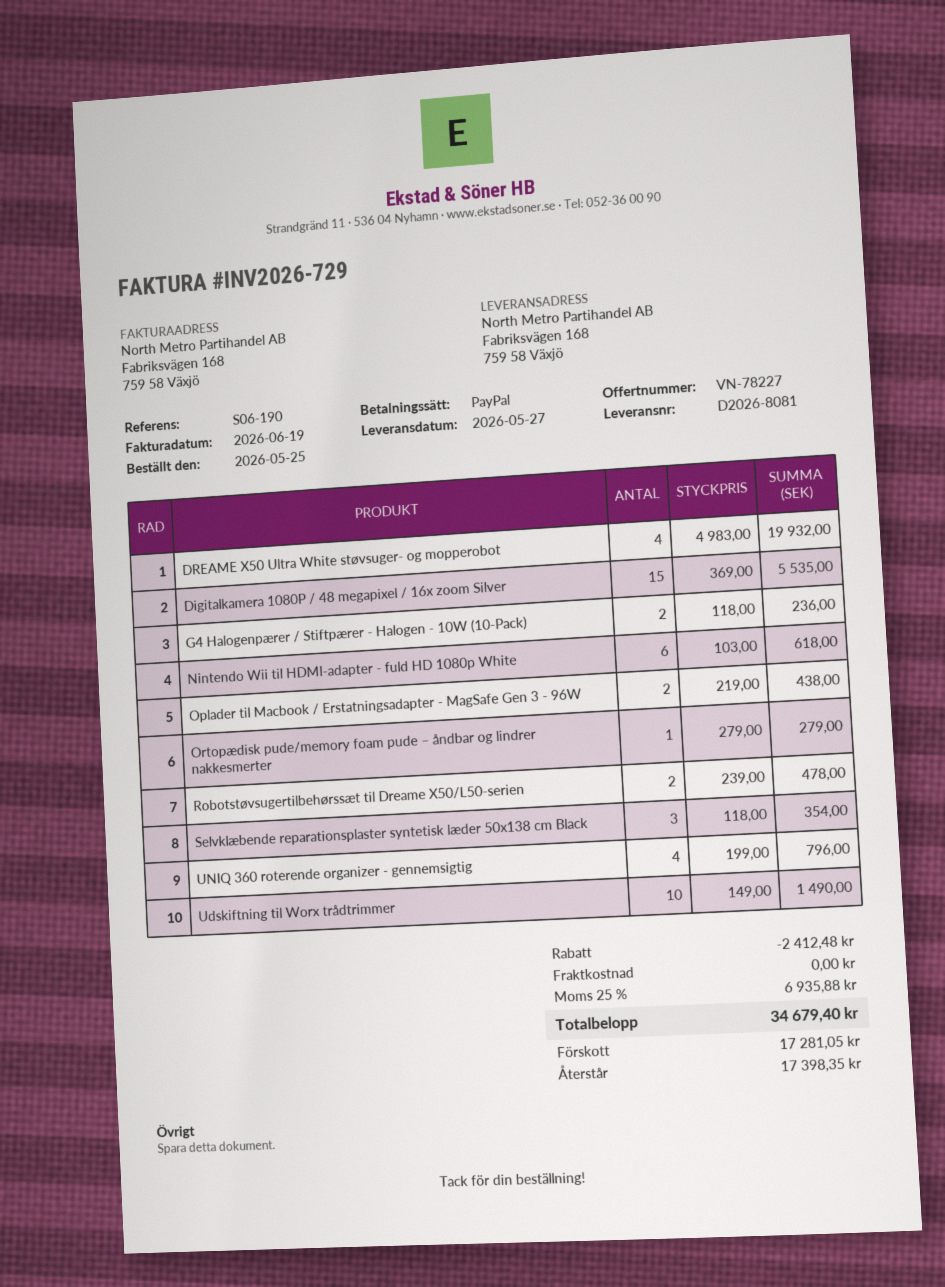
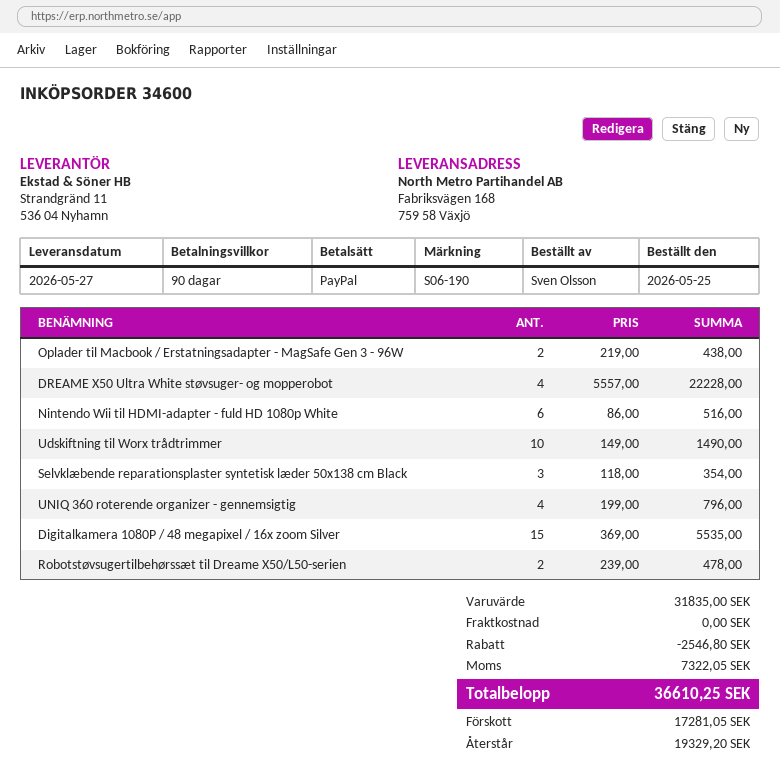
DREAME X50 Ultra White støvsuger- og mopperobot: 4 x 4983.00 = 19932.00 -> 4 x 5557.00 = 22228.00
G4 Halogenpærer / Stiftpærer - Halogen - 10W (10-Pack): 2 x 118.00 = 236.00 -> none
Nintendo Wii til HDMI-adapter - fuld HD 1080p White: 6 x 103.00 = 618.00 -> 6 x 86.00 = 516.00
Ortopædisk pude/memory foam pude – åndbar og lindrer nakkesmerter: 1 x 279.00 = 279.00 -> none
discount: 2412.48 -> 2546.80
tax: 6935.88 -> 7322.05
total: 34679.40 -> 36610.25
balance: 17398.35 -> 19329.20

